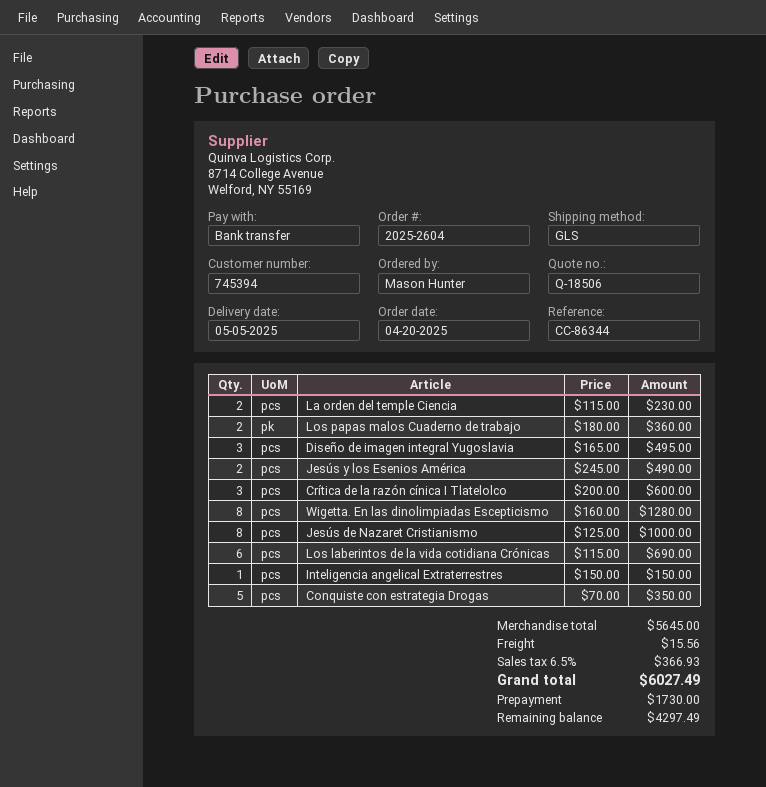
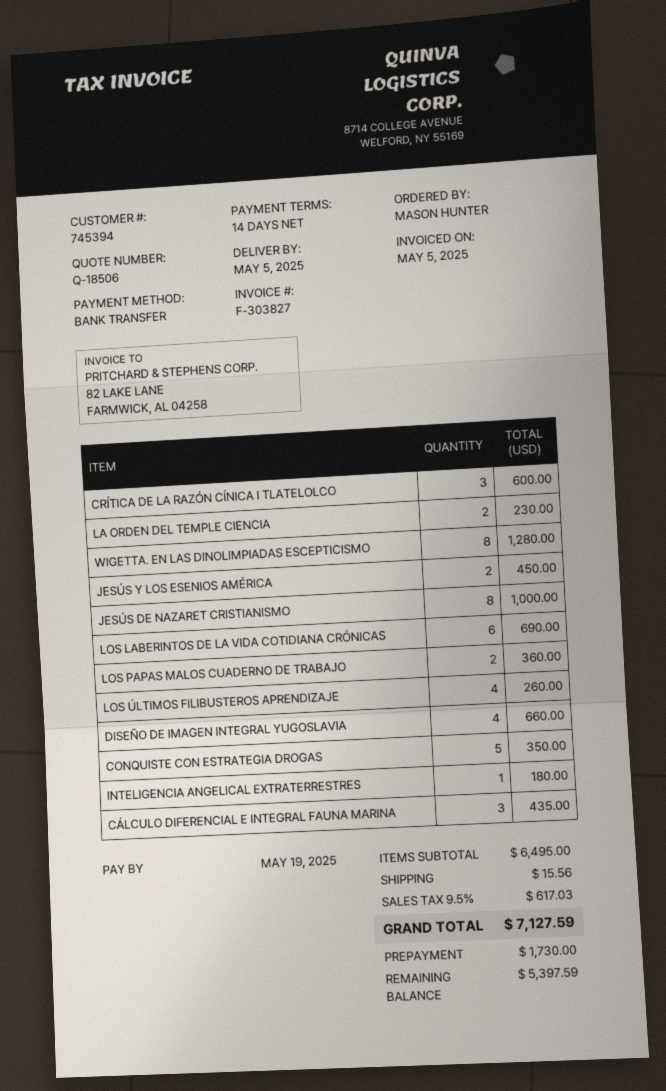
Diseño de imagen integral Yugoslavia: 3 for 495.00 -> 4 for 660.00
Jesús y los Esenios América: 2 for 490.00 -> 2 for 450.00
Inteligencia angelical Extraterrestres: 1 for 150.00 -> 1 for 180.00
LOS ÚLTIMOS FILIBUSTEROS APRENDIZAJE: none -> 4 for 260.00
CÁLCULO DIFERENCIAL E INTEGRAL FAUNA MARINA: none -> 3 for 435.00
subtotal: 5645.00 -> 6495.00
tax: 6.5% = 366.93 -> 9.5% = 617.03
total: 6027.49 -> 7127.59
balance: 4297.49 -> 5397.59

